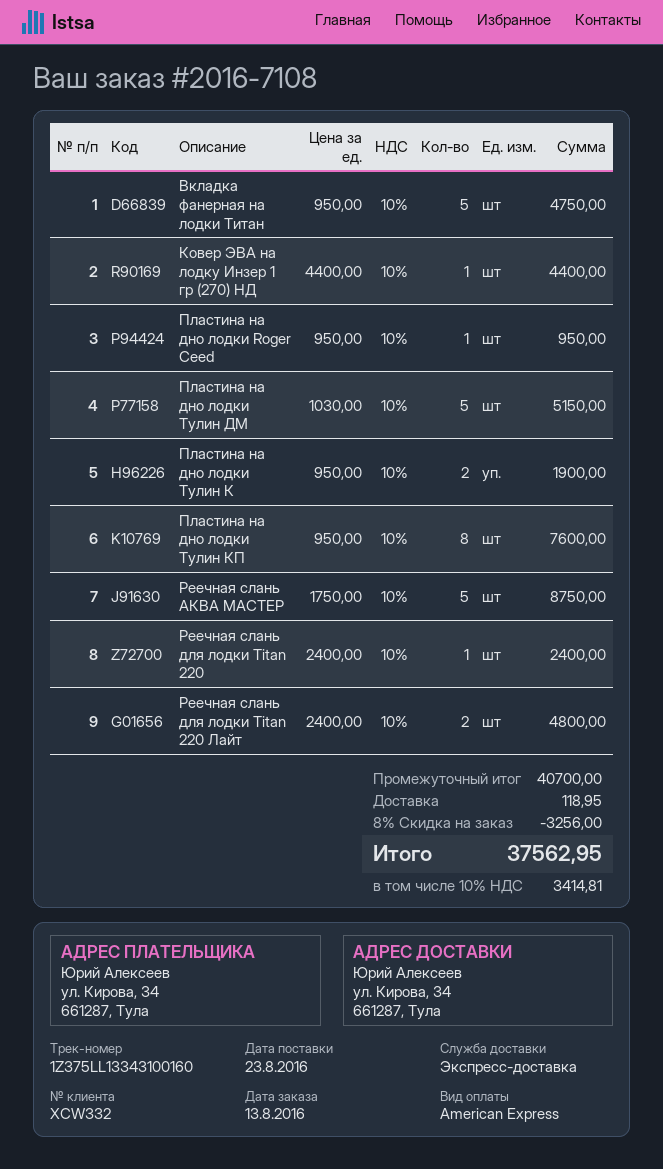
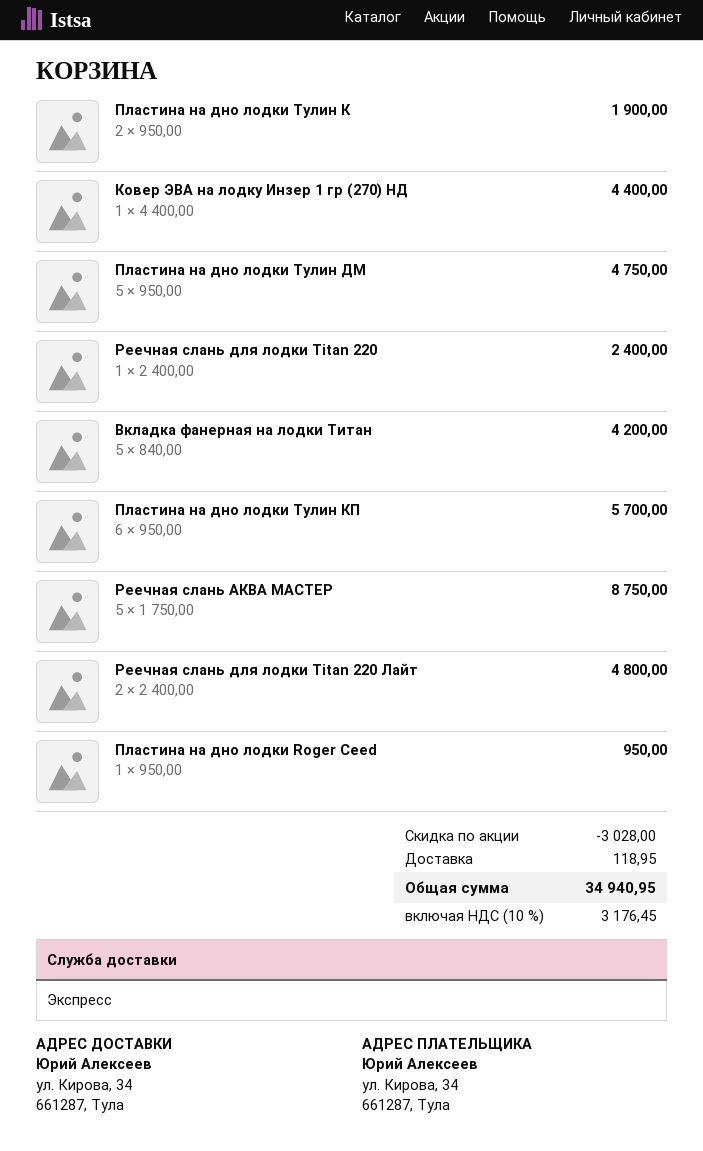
Вкладка фанерная на лодки Титан: 5 x 950.00 = 4750.00 -> 5 x 840.00 = 4200.00
Пластина на дно лодки Тулин ДМ: 5 x 1030.00 = 5150.00 -> 5 x 950.00 = 4750.00
Пластина на дно лодки Тулин КП: 8 x 950.00 = 7600.00 -> 6 x 950.00 = 5700.00
discount: 3256.00 -> 3028.00
tax: 10% = 3414.81 -> 10% = 3176.45
total: 37562.95 -> 34940.95

